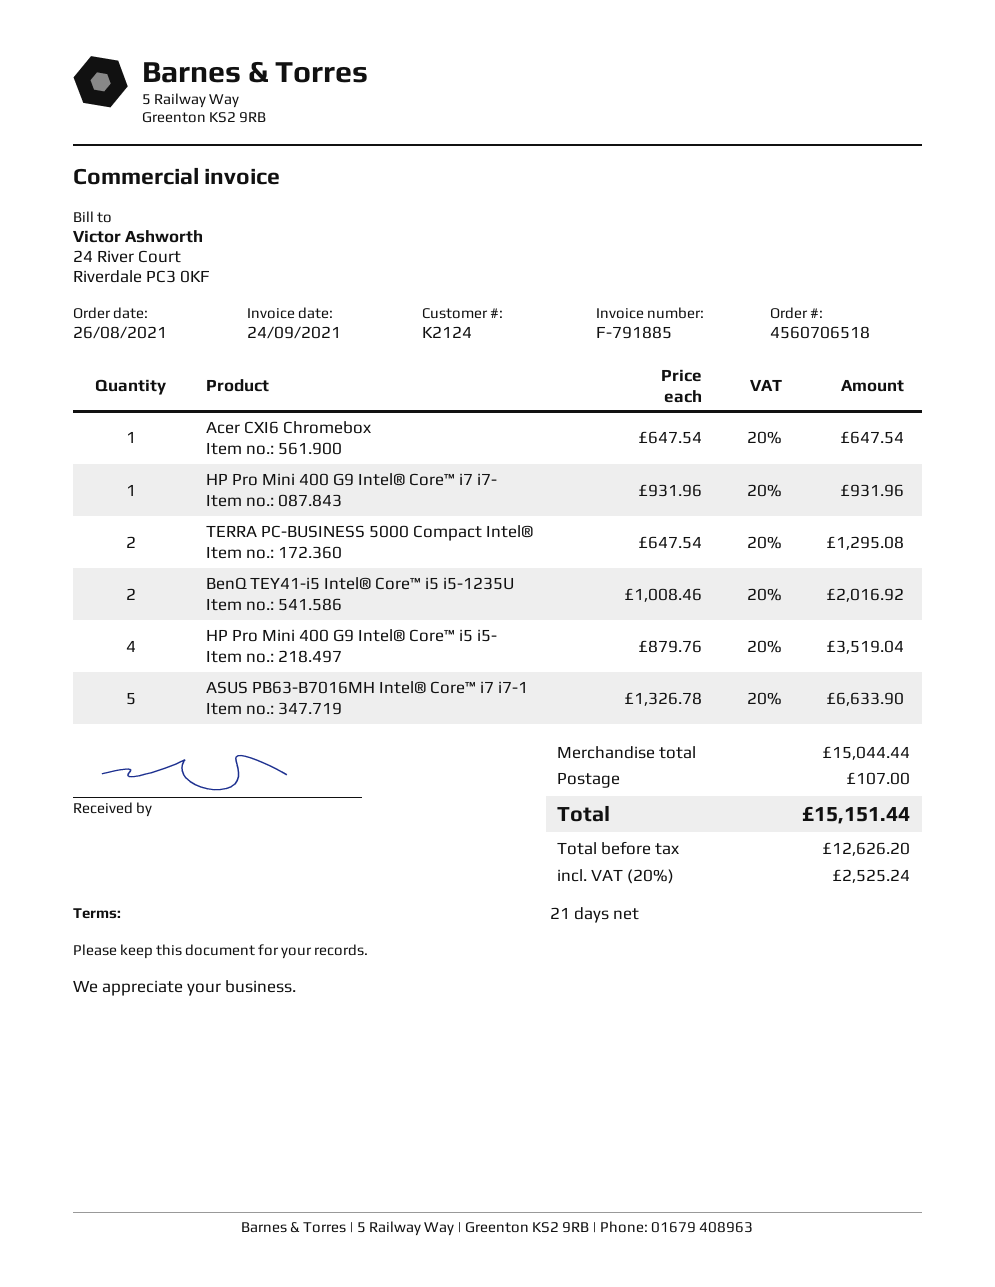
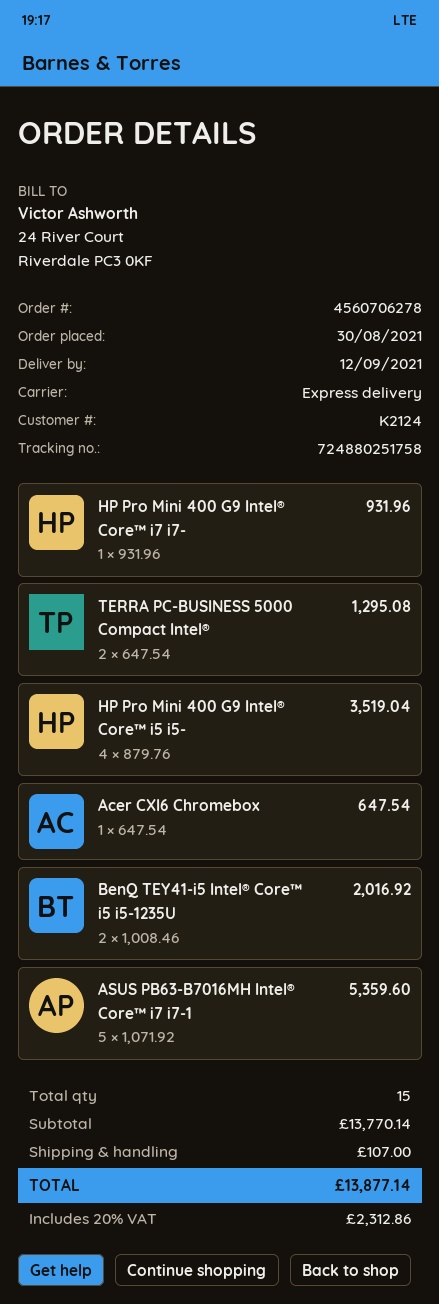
order number: 4560706518 -> 4560706278
order date: 2021-08-26 -> 2021-08-30
ASUS PB63-B7016MH Intel® Core™ i7 i7-1: 5 x 1326.78 = 6633.90 -> 5 x 1071.92 = 5359.60
subtotal: 15044.44 -> 13770.14
tax: 20% = 2525.24 -> 20% = 2312.86
total: 15151.44 -> 13877.14

